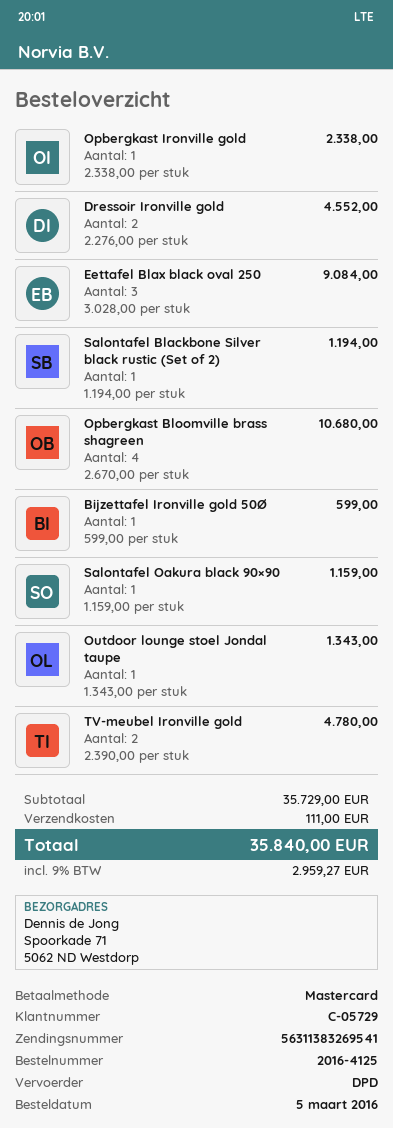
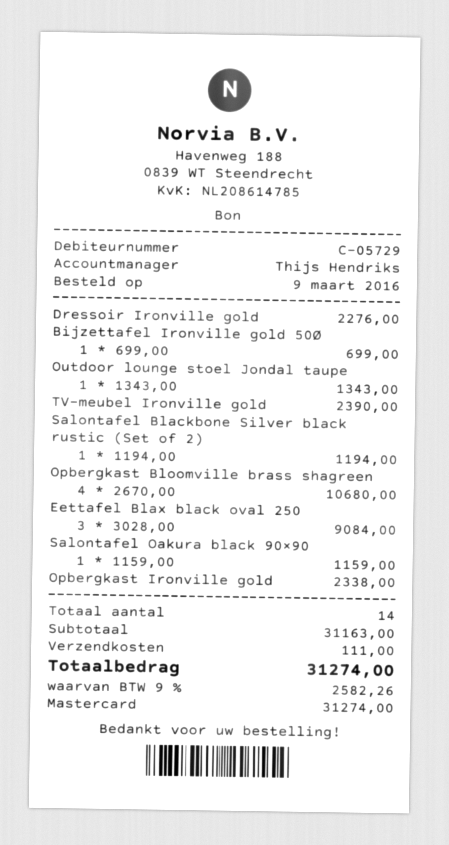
order date: 2016-03-05 -> 2016-03-09
Dressoir Ironville gold: 2 x 2276.00 = 4552.00 -> 1 x 2276.00 = 2276.00
Bijzettafel Ironville gold 50Ø: 1 x 599.00 = 599.00 -> 1 x 699.00 = 699.00
TV-meubel Ironville gold: 2 x 2390.00 = 4780.00 -> 1 x 2390.00 = 2390.00
subtotal: 35729.00 -> 31163.00
tax: 9% = 2959.27 -> 9% = 2582.26
total: 35840.00 -> 31274.00

